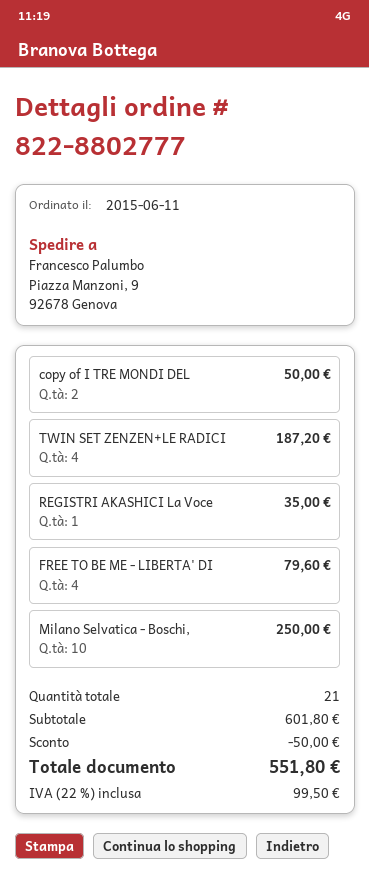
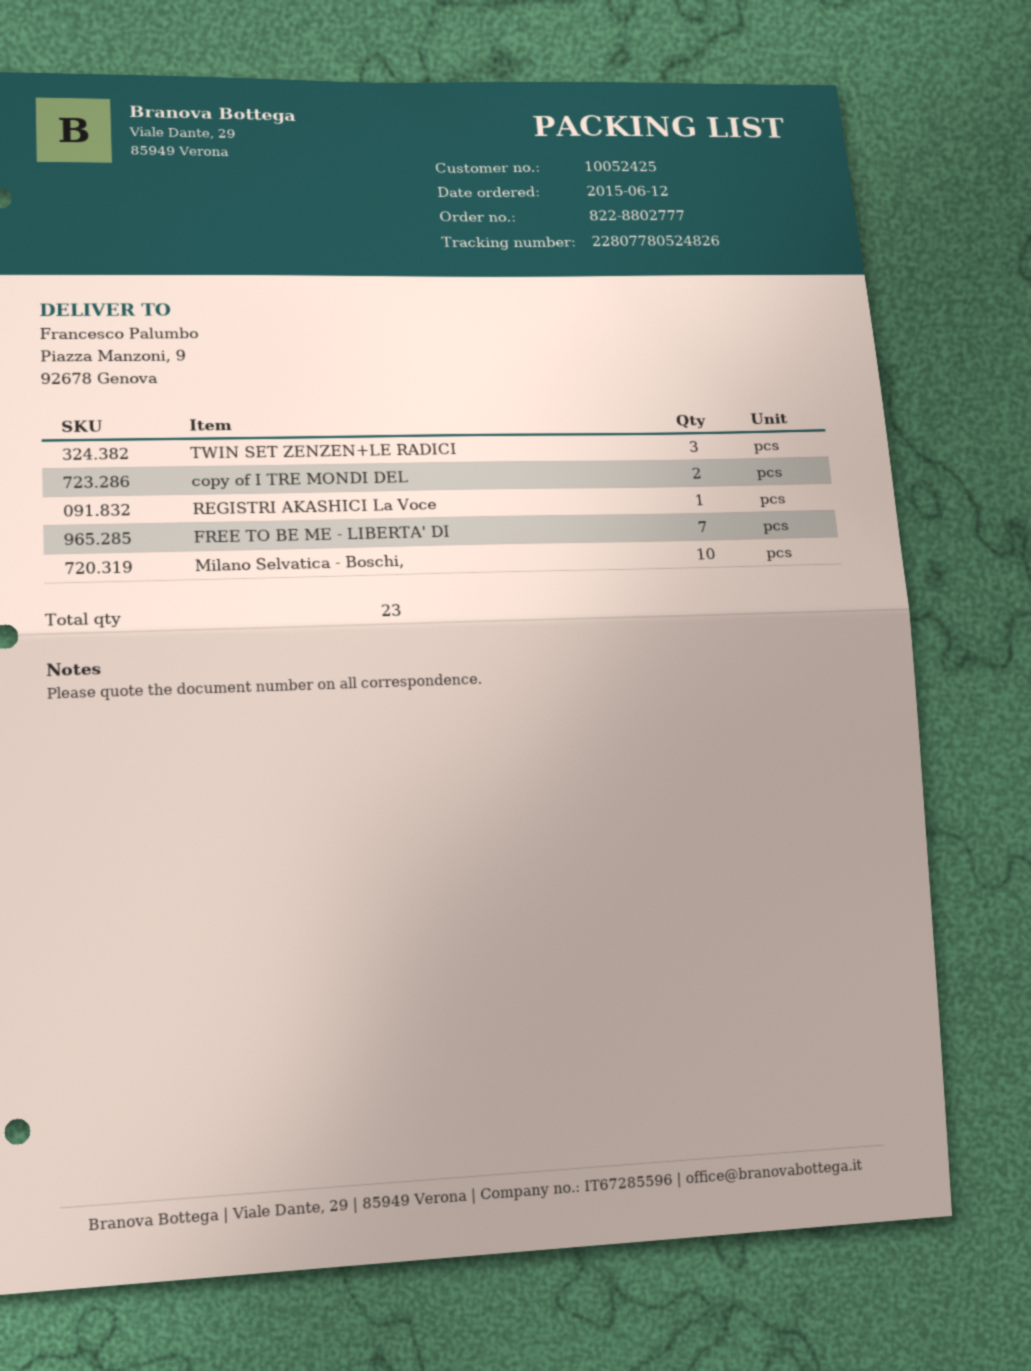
order date: 2015-06-11 -> 2015-06-12
TWIN SET ZENZEN+LE RADICI: 4 -> 3
FREE TO BE ME - LIBERTA' DI: 4 -> 7
total quantity: 21 -> 23

